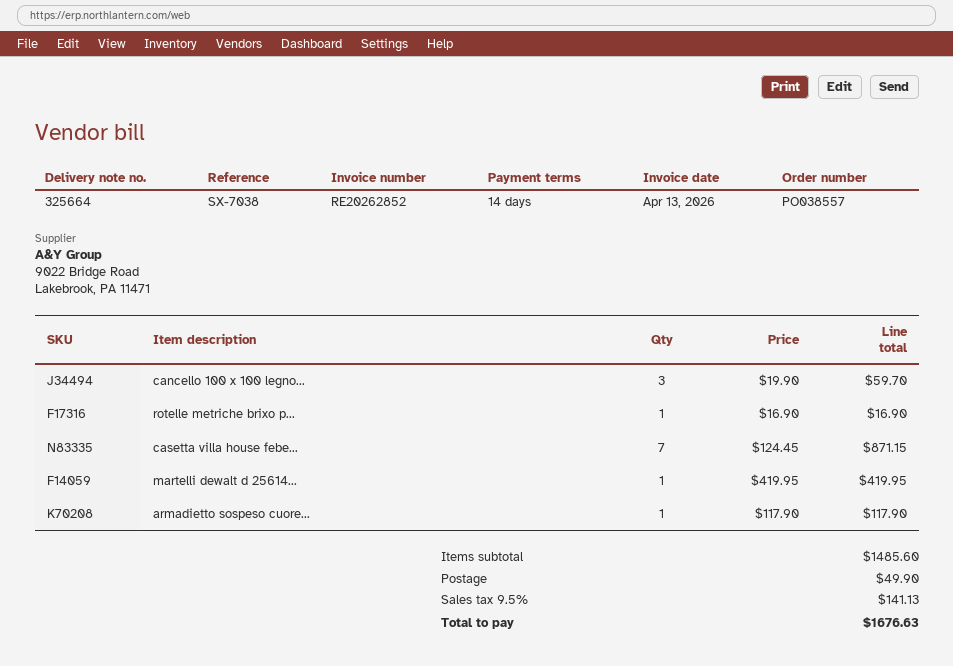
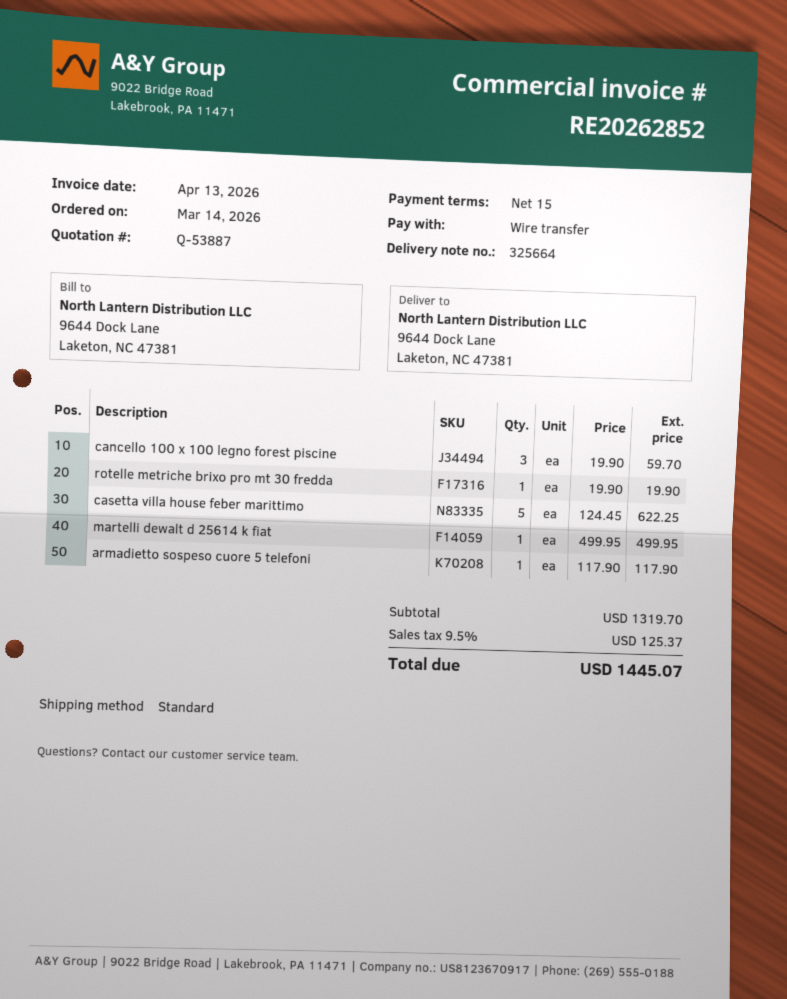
payment terms: 14 days -> 15 days
rotelle metriche brixo p...: 1 x 16.90 = 16.90 -> 1 x 19.90 = 19.90
casetta villa house febe...: 7 x 124.45 = 871.15 -> 5 x 124.45 = 622.25
martelli dewalt d 25614...: 1 x 419.95 = 419.95 -> 1 x 499.95 = 499.95
subtotal: 1485.60 -> 1319.70
shipping: 49.90 -> none
tax: 9.5% = 141.13 -> 9.5% = 125.37
total: 1676.63 -> 1445.07

